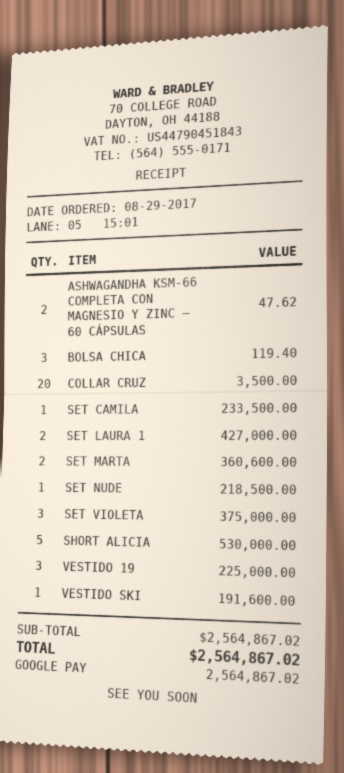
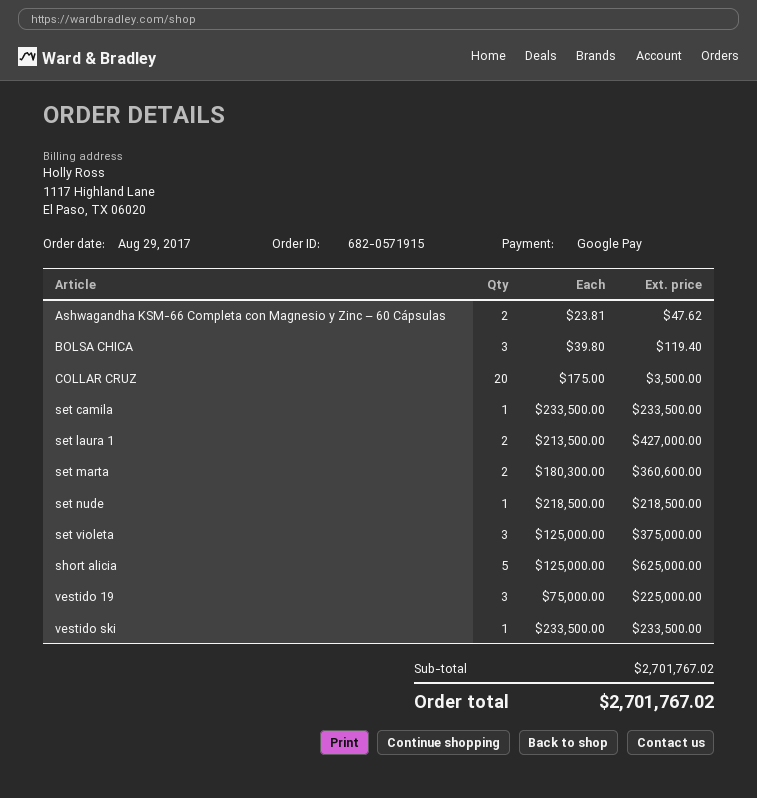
SHORT ALICIA: 5 for 530000.00 -> 5 for 625000.00
VESTIDO SKI: 1 for 191600.00 -> 1 for 233500.00
subtotal: 2564867.02 -> 2701767.02
total: 2564867.02 -> 2701767.02

